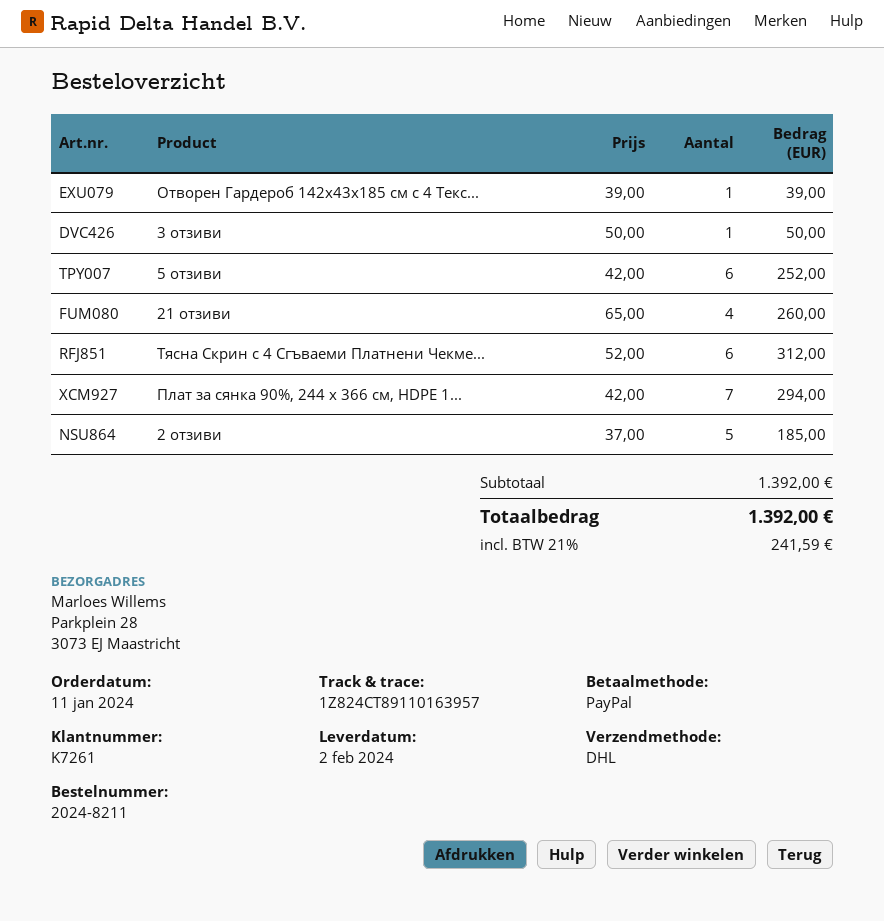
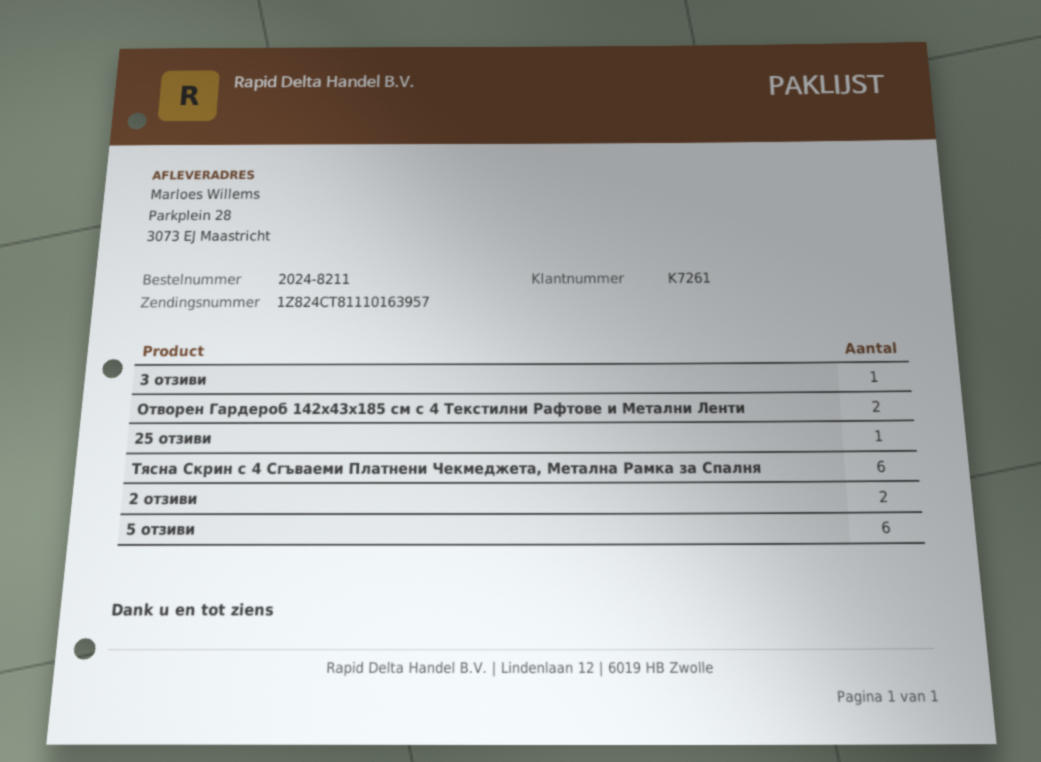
tracking number: 1Z824CT89110163957 -> 1Z824CT81110163957
Отворен Гардероб 142x43x185 см с 4 Текс...: 1 -> 2
21 отзиви: 4 -> none
Плат за сянка 90%, 244 x 366 см, HDPE 1...: 7 -> none
2 отзиви: 5 -> 2
25 отзиви: none -> 1

